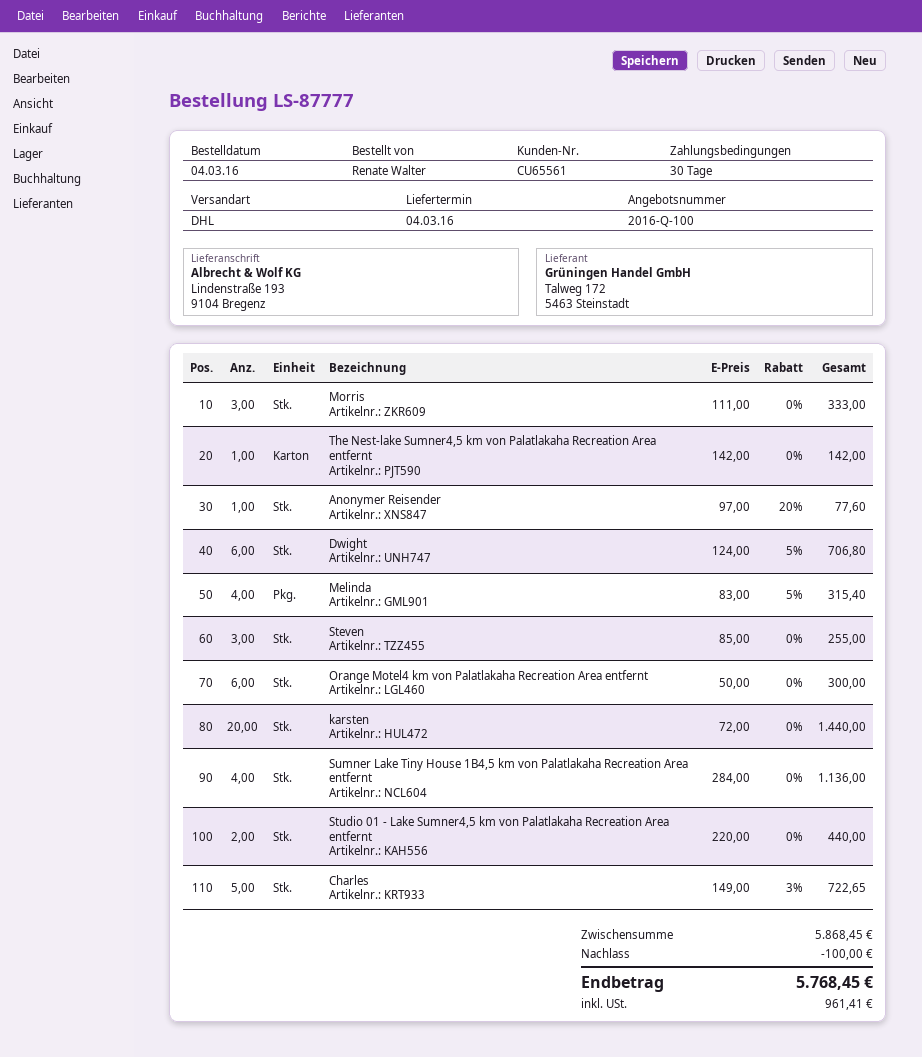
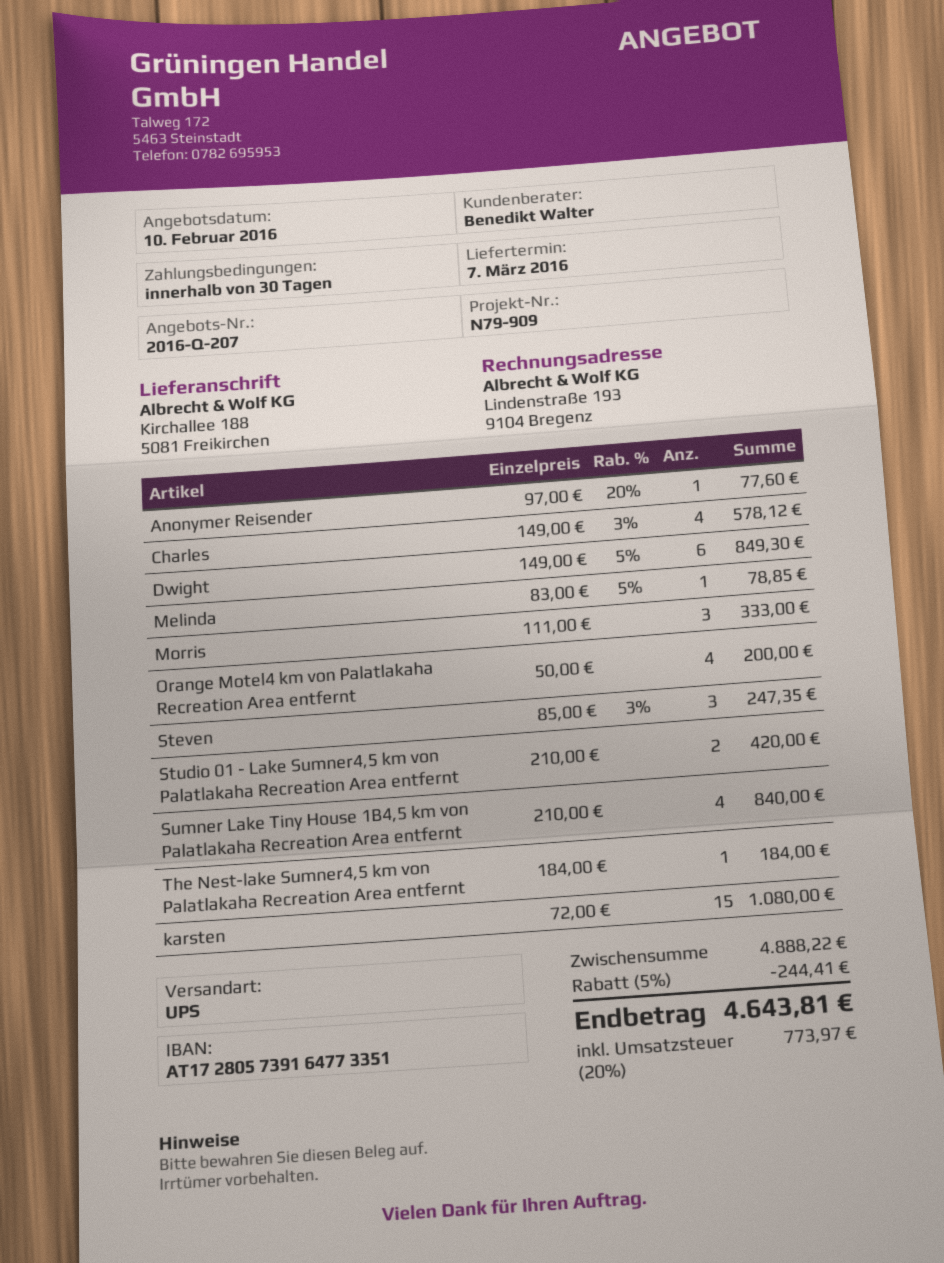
quote number: 2016-Q-100 -> 2016-Q-207
delivery date: 2016-03-04 -> 2016-03-07
shipping method: DHL -> UPS
ship to: Lindenstraße 193, 9104 Bregenz -> Kirchallee 188, 5081 Freikirchen
The Nest-lake Sumner4,5 km von Palatlakaha Recreation Area entfernt: 1 x 142.00 = 142.00 -> 1 x 184.00 = 184.00
Dwight: 6 x 124.00 - 5% = 706.80 -> 6 x 149.00 - 5% = 849.30
Melinda: 4 x 83.00 - 5% = 315.40 -> 1 x 83.00 - 5% = 78.85
Steven: 3 x 85.00 = 255.00 -> 3 x 85.00 - 3% = 247.35
Orange Motel4 km von Palatlakaha Recreation Area entfernt: 6 x 50.00 = 300.00 -> 4 x 50.00 = 200.00
karsten: 20 x 72.00 = 1440.00 -> 15 x 72.00 = 1080.00
Sumner Lake Tiny House 1B4,5 km von Palatlakaha Recreation Area entfernt: 4 x 284.00 = 1136.00 -> 4 x 210.00 = 840.00
Studio 01 - Lake Sumner4,5 km von Palatlakaha Recreation Area entfernt: 2 x 220.00 = 440.00 -> 2 x 210.00 = 420.00
Charles: 5 x 149.00 - 3% = 722.65 -> 4 x 149.00 - 3% = 578.12
subtotal: 5868.45 -> 4888.22
discount: 100.00 -> 244.41
tax: 961.41 -> 773.97
total: 5768.45 -> 4643.81

